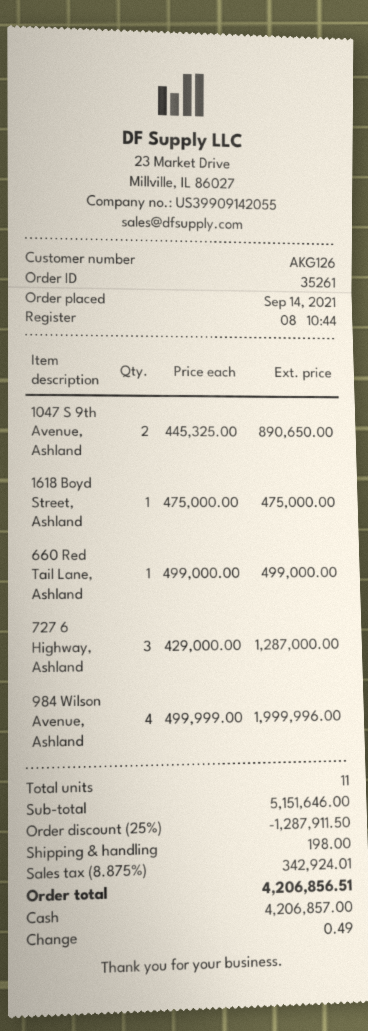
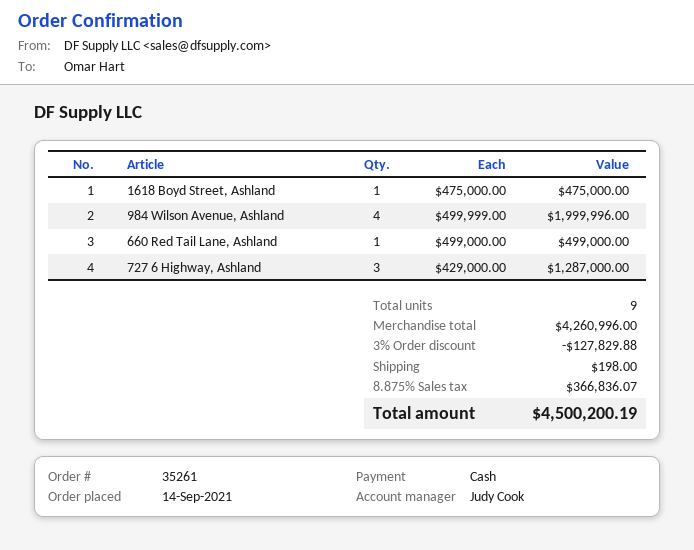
1047 S 9th Avenue, Ashland: 2 x 445325.00 = 890650.00 -> none
total quantity: 11 -> 9
subtotal: 5151646.00 -> 4260996.00
discount: 25% = 1287911.50 -> 3% = 127829.88
tax: 8.875% = 342924.01 -> 8.875% = 366836.07
total: 4206856.51 -> 4500200.19

